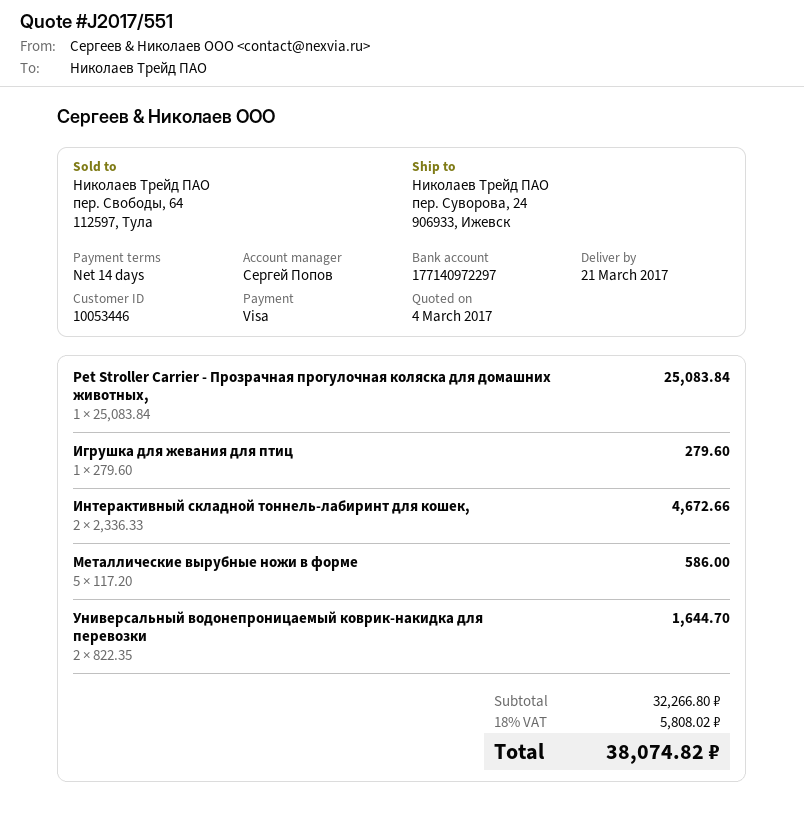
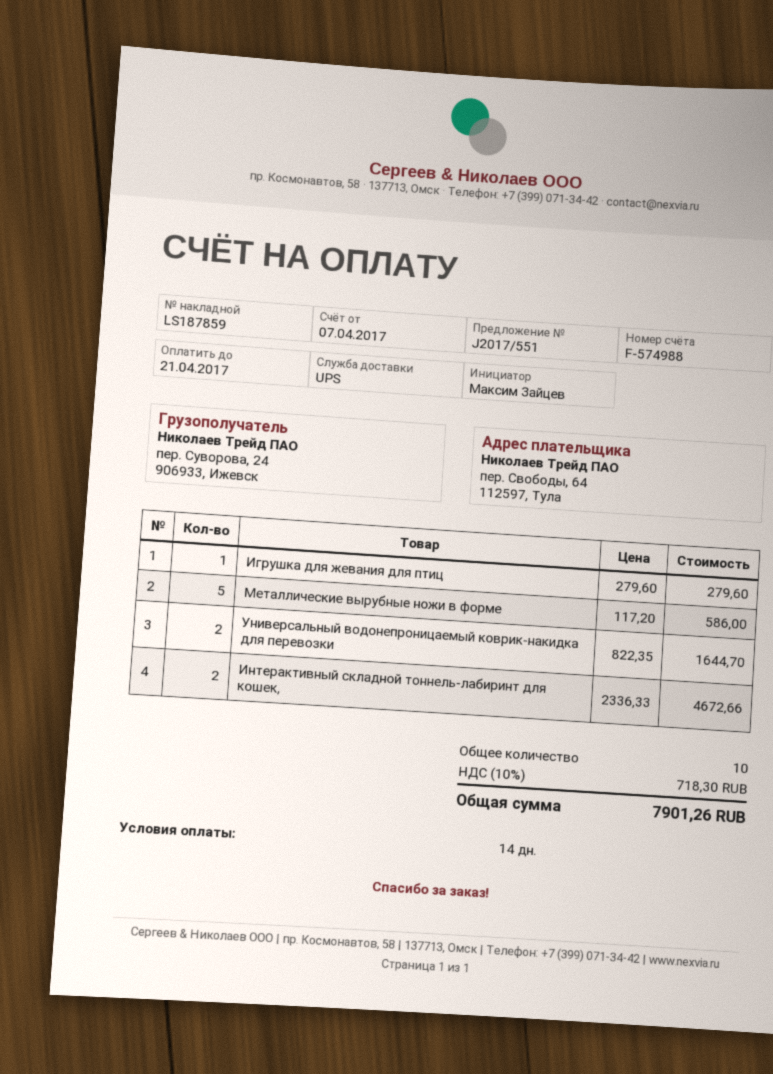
Pet Stroller Carrier - Прозрачная прогулочная коляска для домашних животных,: 1 x 25083.84 = 25083.84 -> none
tax: 18% = 5808.02 -> 10% = 718.30
total: 38074.82 -> 7901.26

